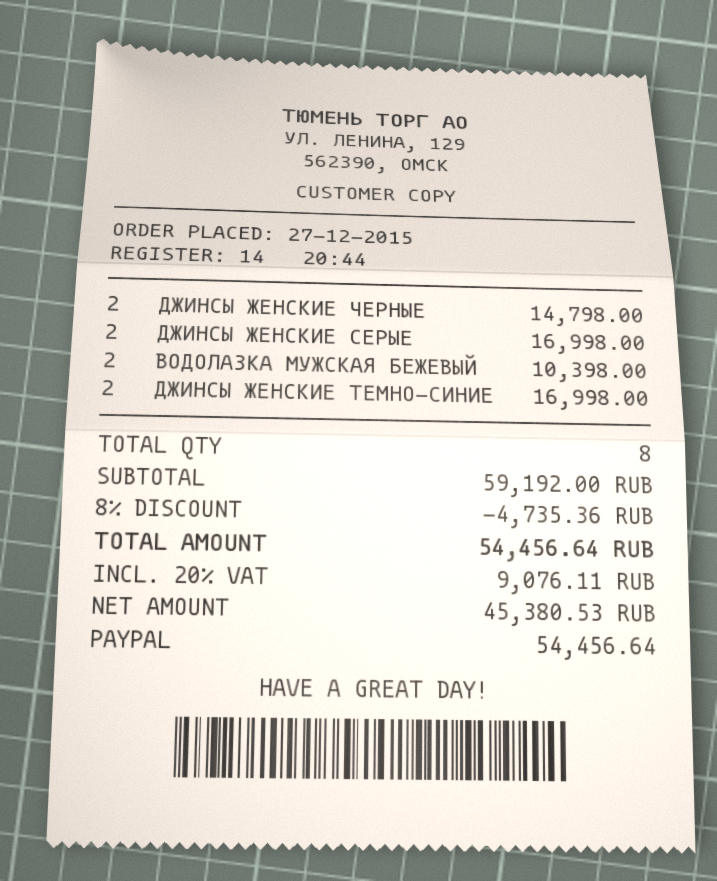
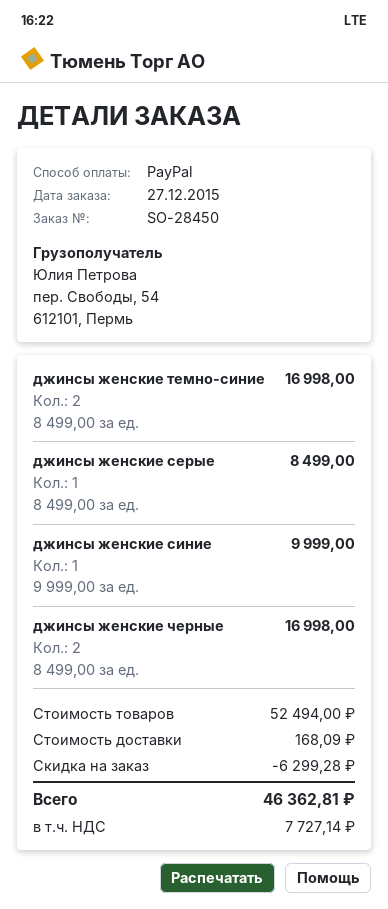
ДЖИНСЫ ЖЕНСКИЕ ЧЕРНЫЕ: 2 for 14798.00 -> 2 for 16998.00
ДЖИНСЫ ЖЕНСКИЕ СЕРЫЕ: 2 for 16998.00 -> 1 for 8499.00
ВОДОЛАЗКА МУЖСКАЯ БЕЖЕВЫЙ: 2 for 10398.00 -> none
джинсы женские синие: none -> 1 for 9999.00
subtotal: 59192.00 -> 52494.00
discount: 4735.36 -> 6299.28
shipping: none -> 168.09
tax: 9076.11 -> 7727.14
total: 54456.64 -> 46362.81

